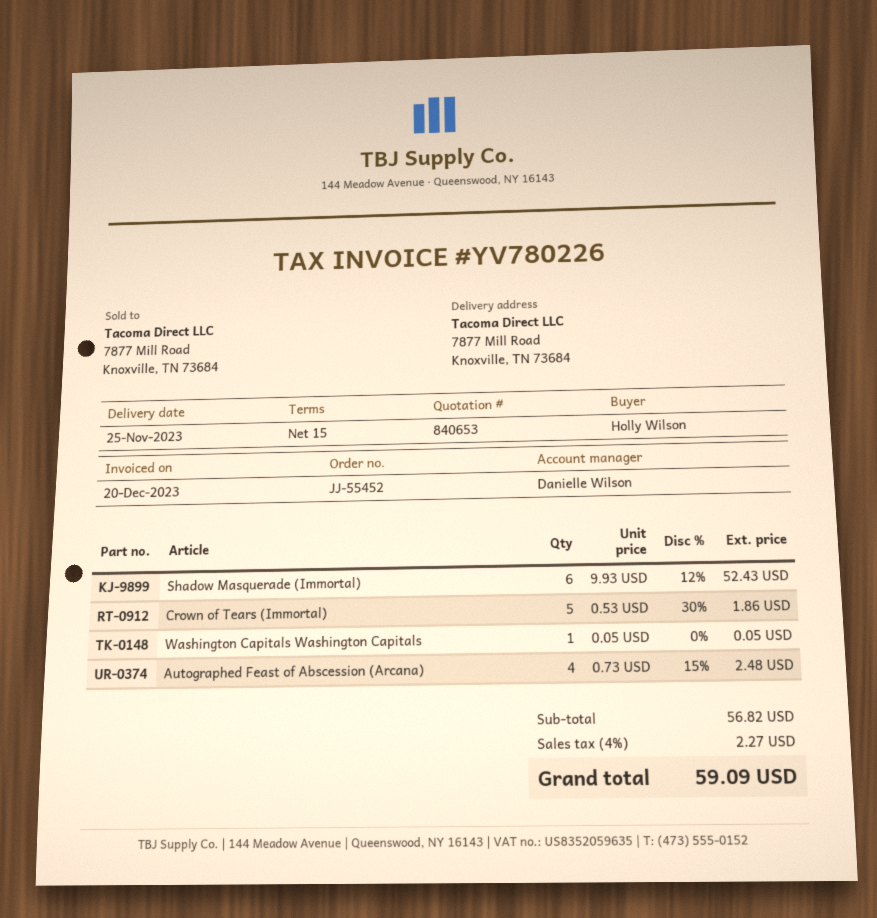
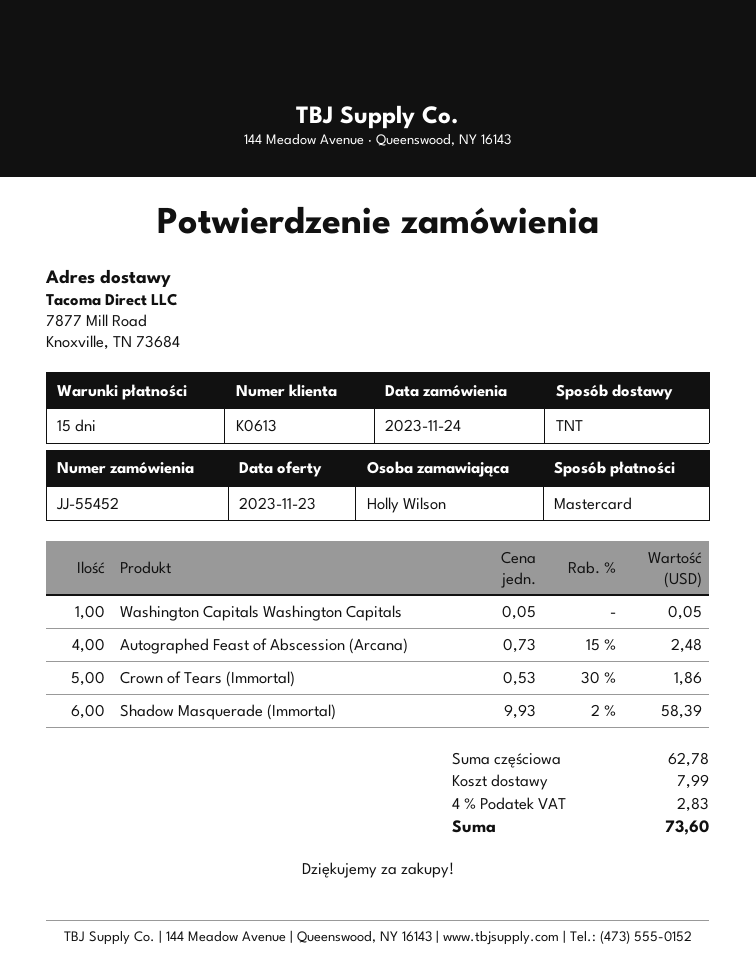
Shadow Masquerade (Immortal): 6 x 9.93 - 12% = 52.43 -> 6 x 9.93 - 2% = 58.39
subtotal: 56.82 -> 62.78
shipping: none -> 7.99
tax: 4% = 2.27 -> 4% = 2.83
total: 59.09 -> 73.60

